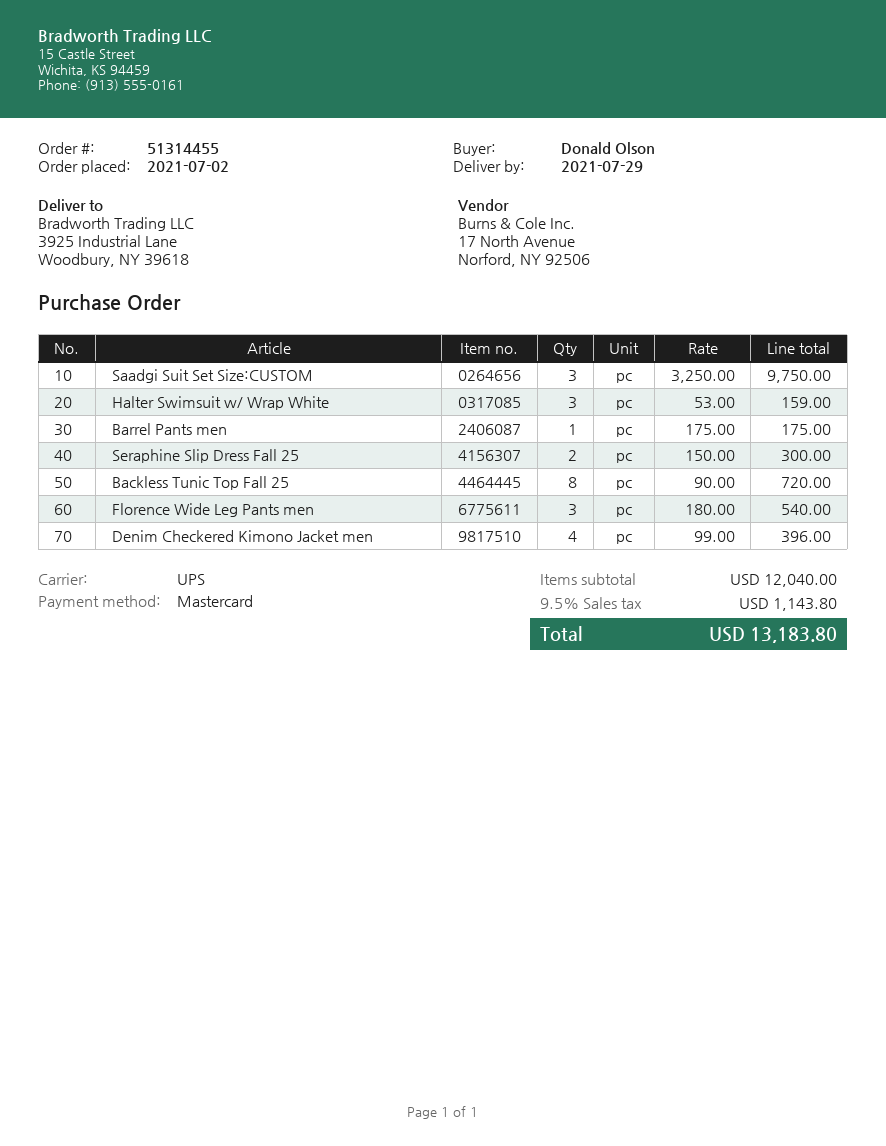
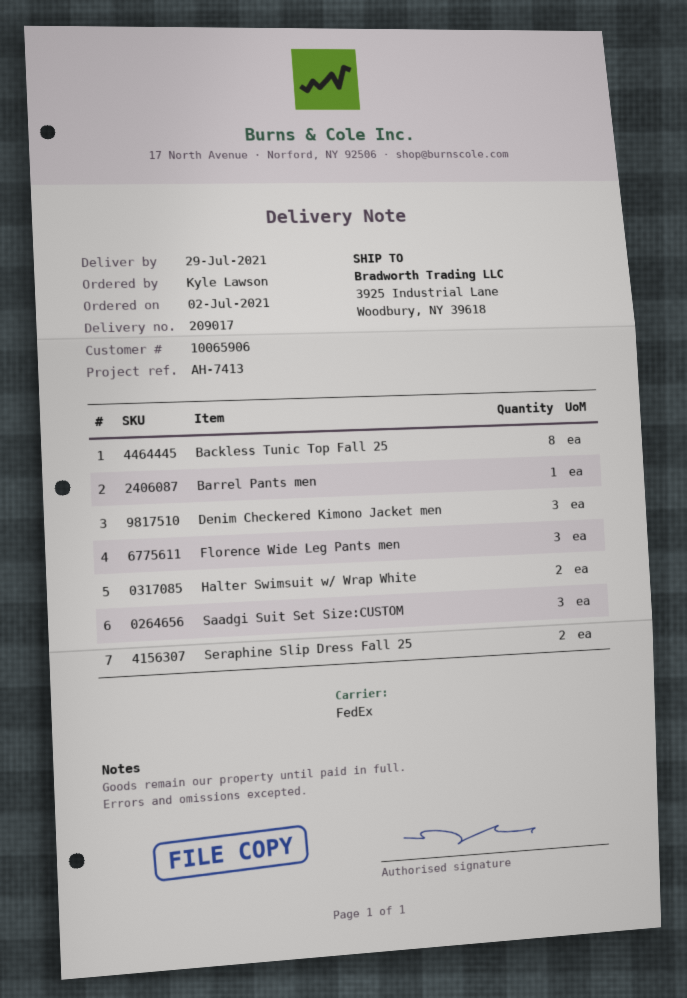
ordered by: Donald Olson -> Kyle Lawson
shipping method: UPS -> FedEx
Halter Swimsuit w/ Wrap White: 3 -> 2
Denim Checkered Kimono Jacket men: 4 -> 3

